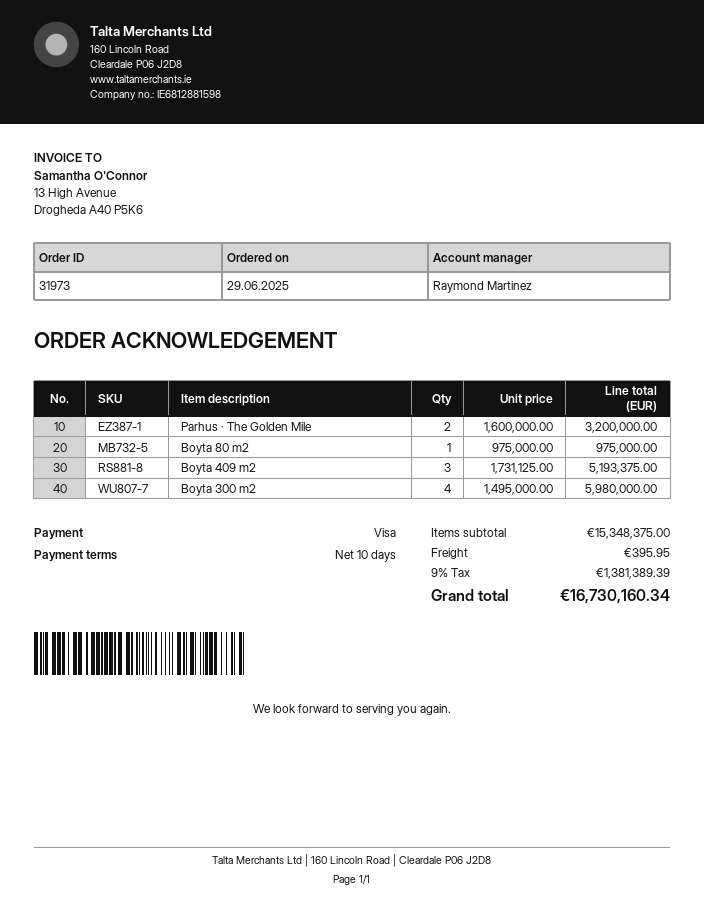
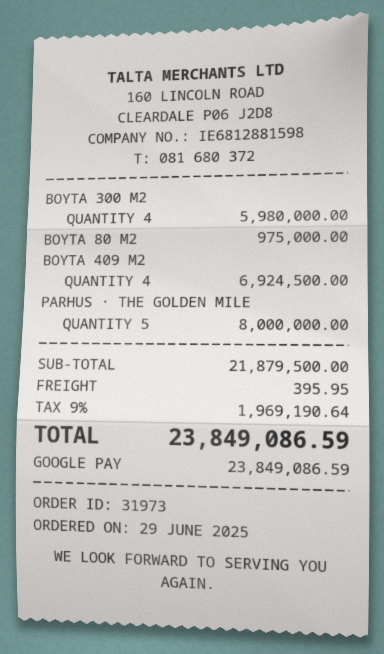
payment method: Visa -> Google Pay
Parhus · The Golden Mile: 2 for 3200000.00 -> 5 for 8000000.00
Boyta 409 m2: 3 for 5193375.00 -> 4 for 6924500.00
subtotal: 15348375.00 -> 21879500.00
tax: 9% = 1381389.39 -> 9% = 1969190.64
total: 16730160.34 -> 23849086.59

